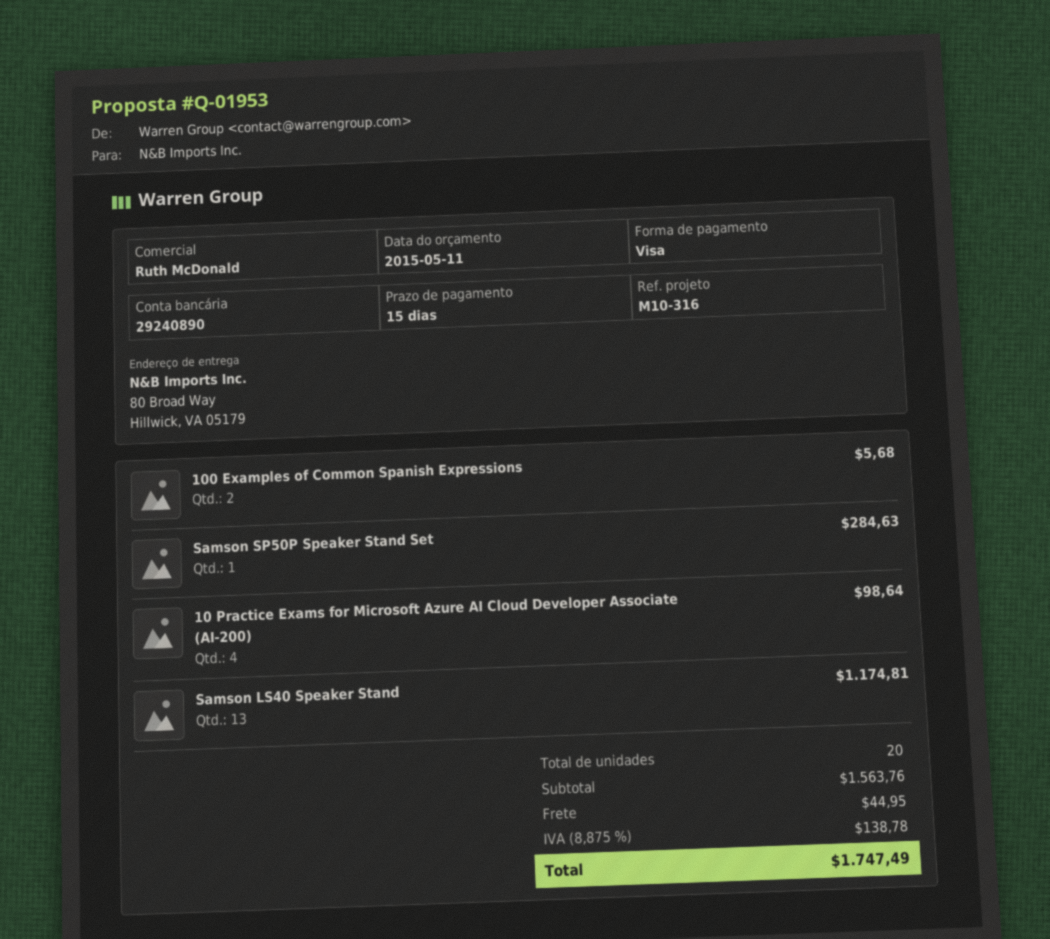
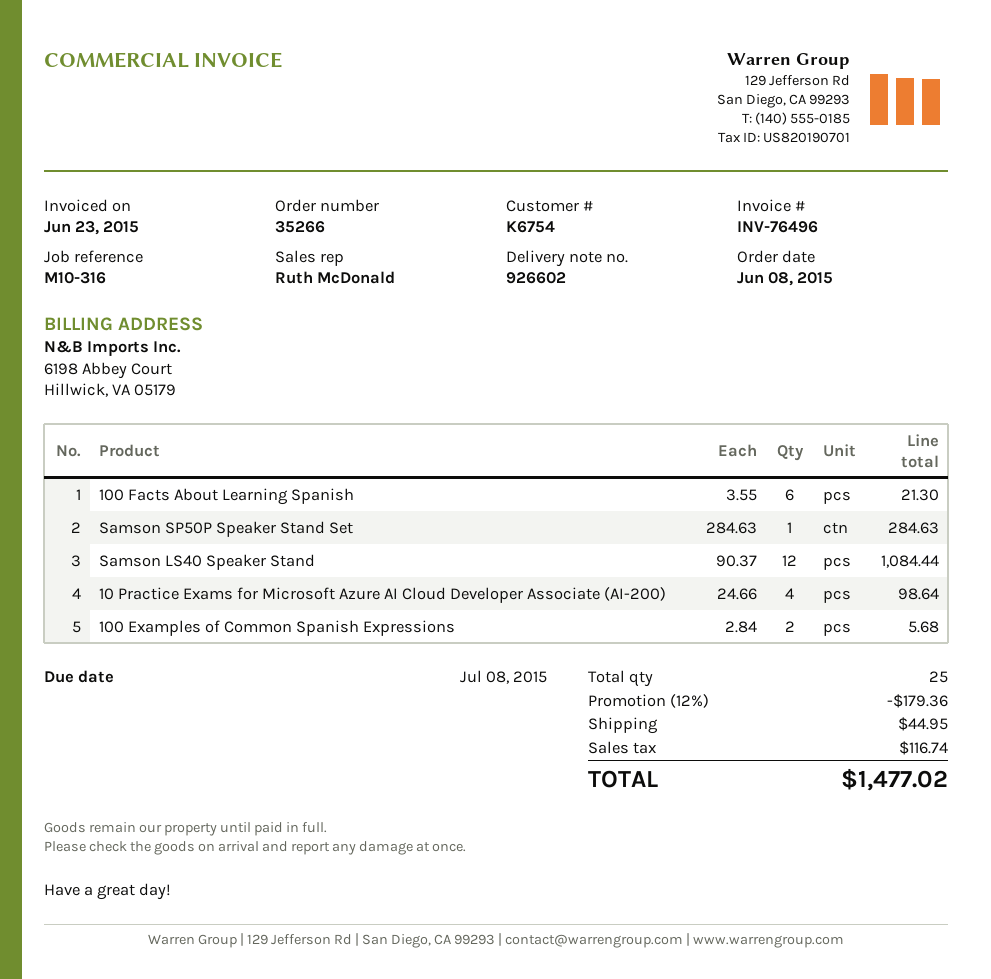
Samson LS40 Speaker Stand: 13 for 1174.81 -> 12 for 1084.44
100 Facts About Learning Spanish: none -> 6 for 21.30
total quantity: 20 -> 25
discount: none -> 12% = 179.36
tax: 138.78 -> 116.74
total: 1747.49 -> 1477.02

